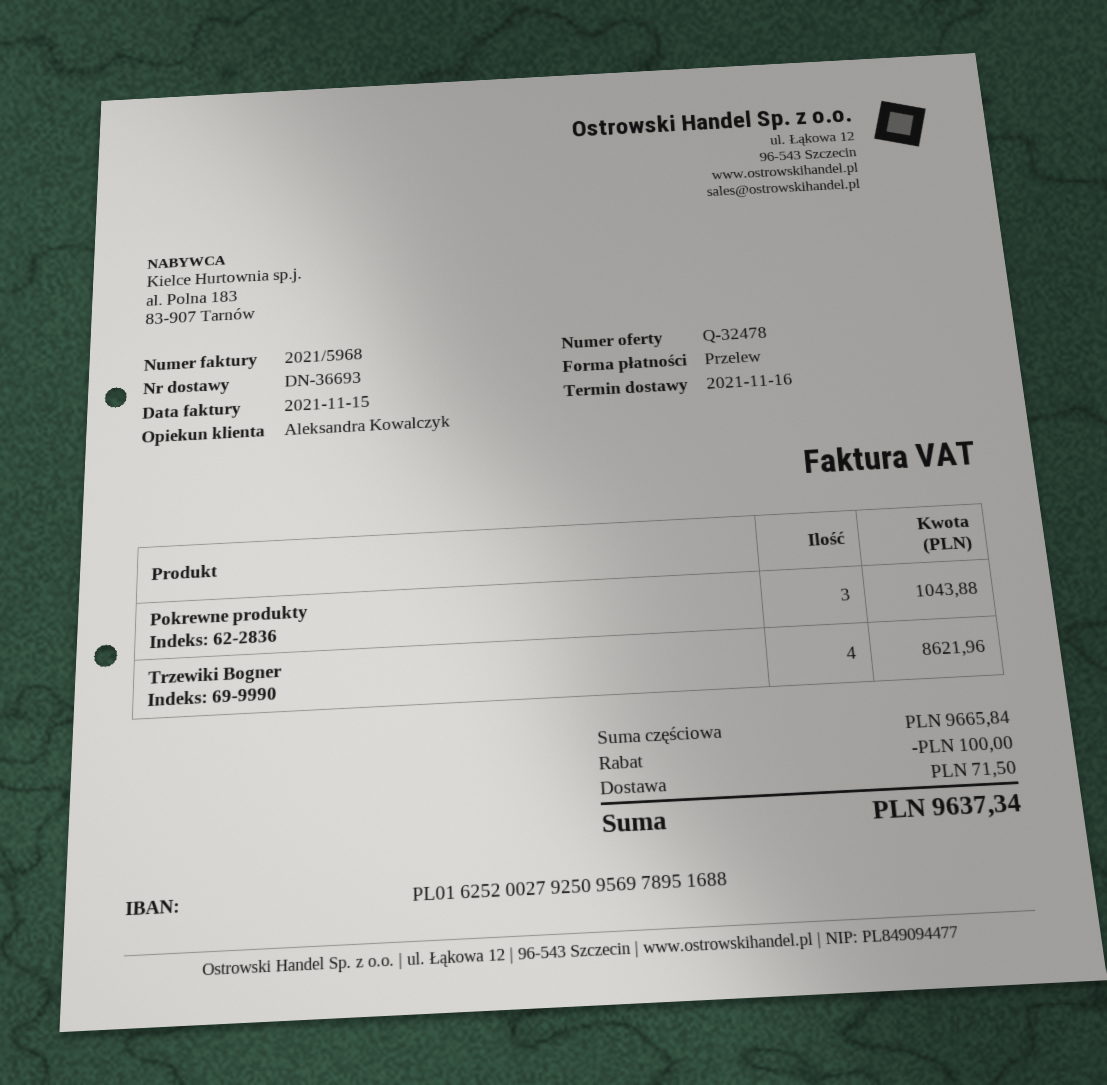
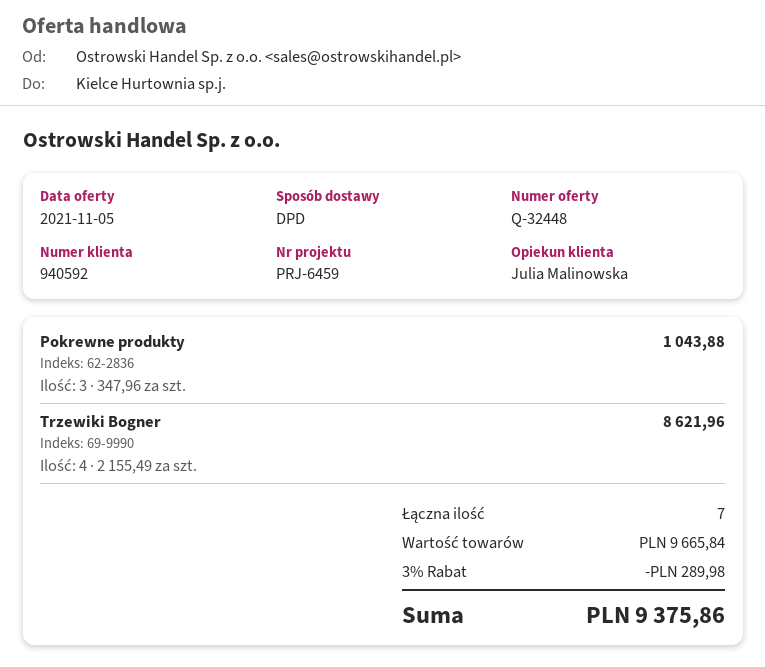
quote number: Q-32478 -> Q-32448
sales rep: Aleksandra Kowalczyk -> Julia Malinowska
discount: 100.00 -> 289.98
shipping: 71.50 -> none
total: 9637.34 -> 9375.86

